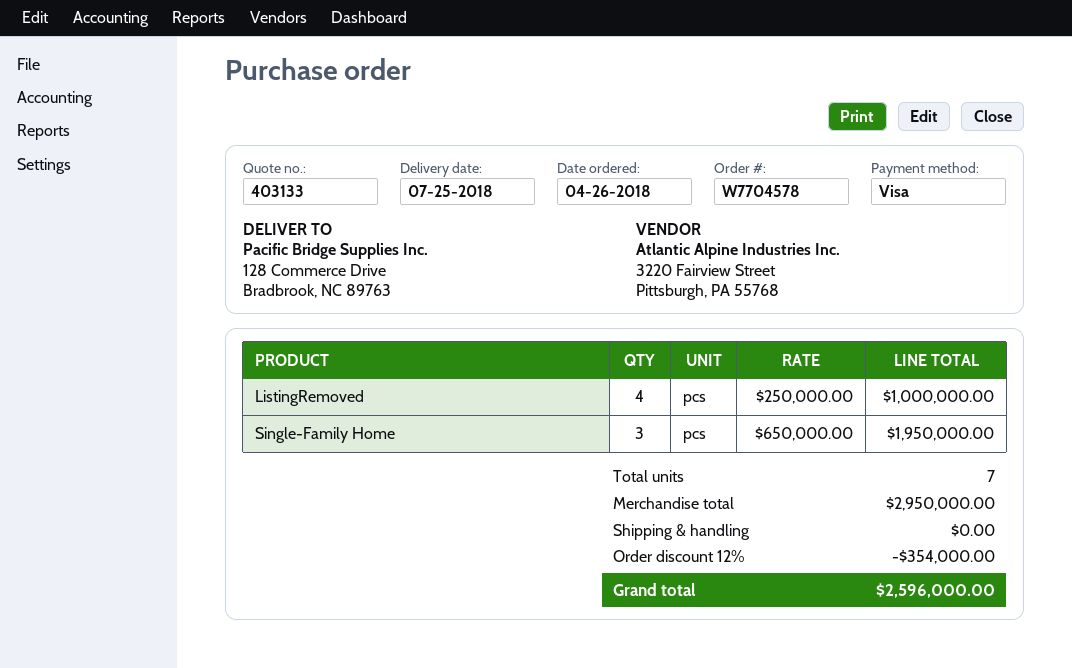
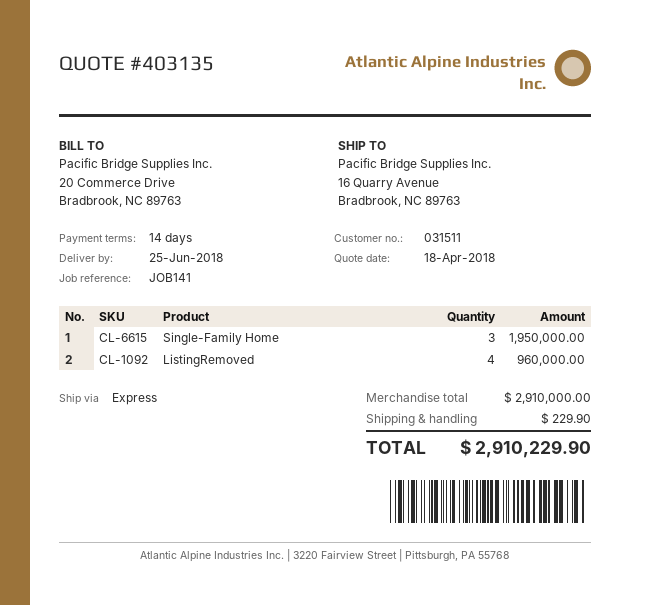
quote number: 403133 -> 403135
delivery date: 2018-07-25 -> 2018-06-25
ship to: 128 Commerce Drive, Bradbrook, NC 89763 -> 16 Quarry Avenue, Bradbrook, NC 89763
ListingRemoved: 4 for 1000000.00 -> 4 for 960000.00
subtotal: 2950000.00 -> 2910000.00
discount: 12% = 354000.00 -> none
shipping: 0.00 -> 229.90
total: 2596000.00 -> 2910229.90

